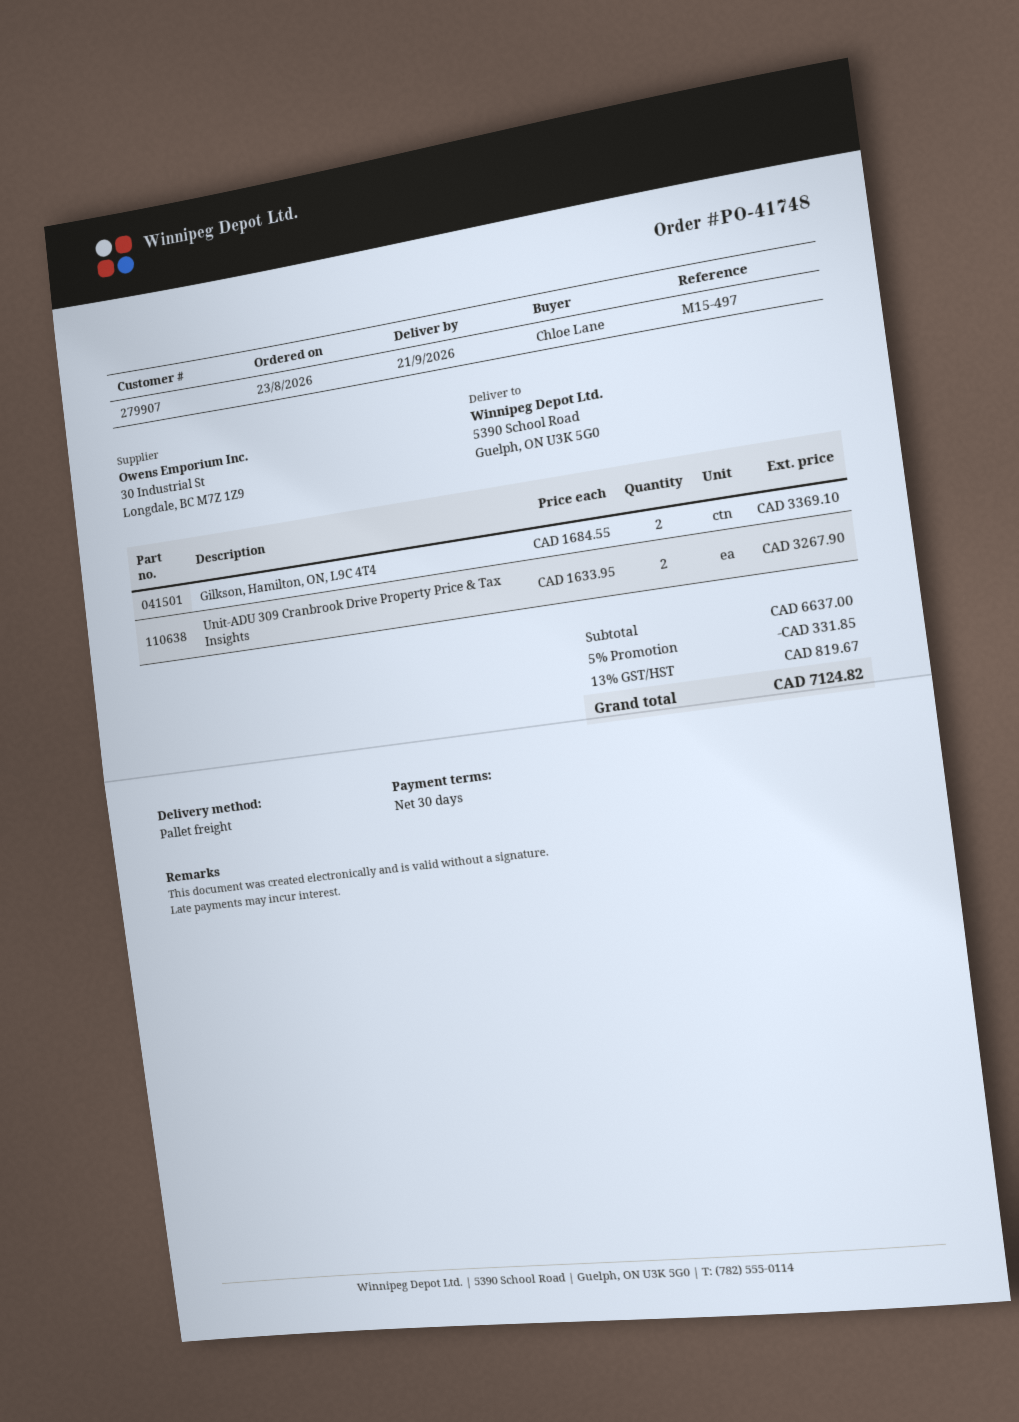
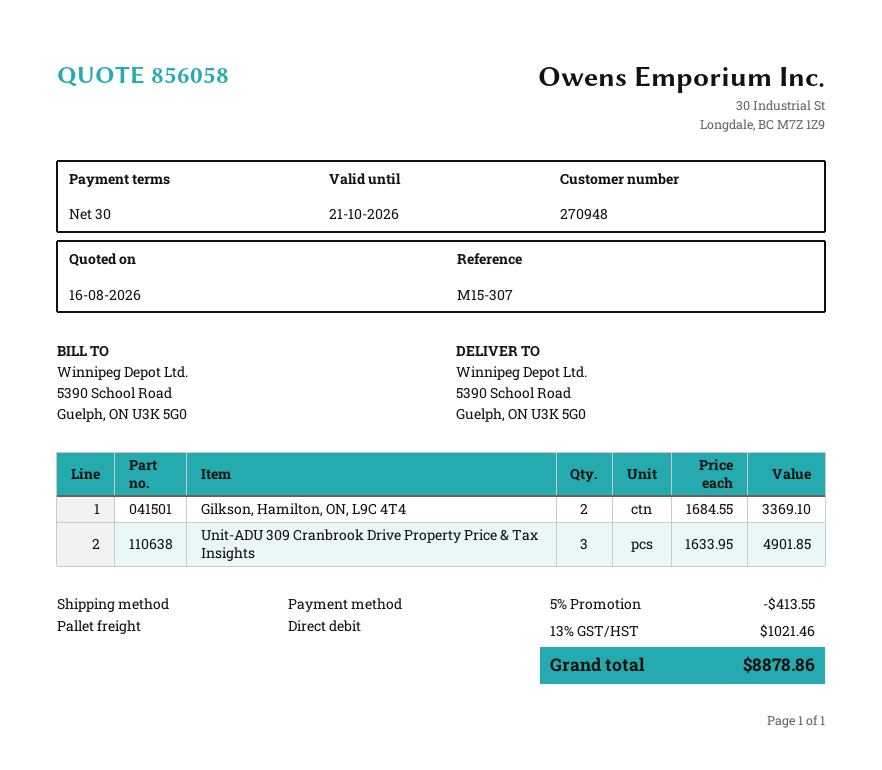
customer number: 279907 -> 270948
reference: M15-497 -> M15-307
Unit-ADU 309 Cranbrook Drive Property Price & Tax Insights: 2 x 1633.95 = 3267.90 -> 3 x 1633.95 = 4901.85
discount: 5% = 331.85 -> 5% = 413.55
tax: 13% = 819.67 -> 13% = 1021.46
total: 7124.82 -> 8878.86

